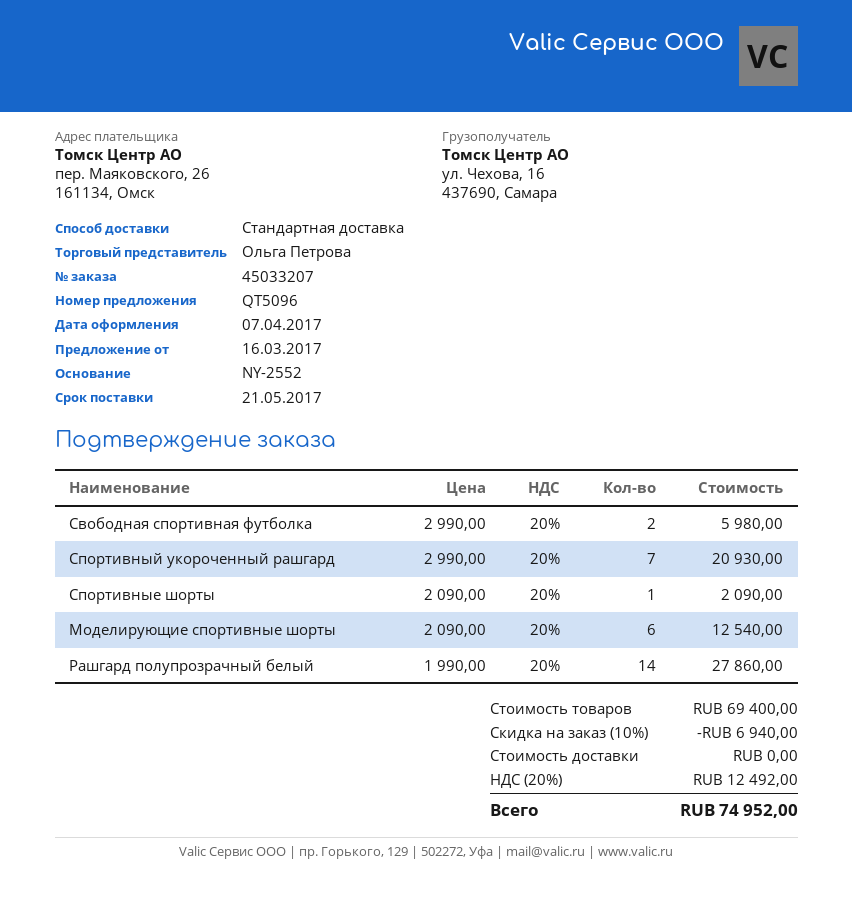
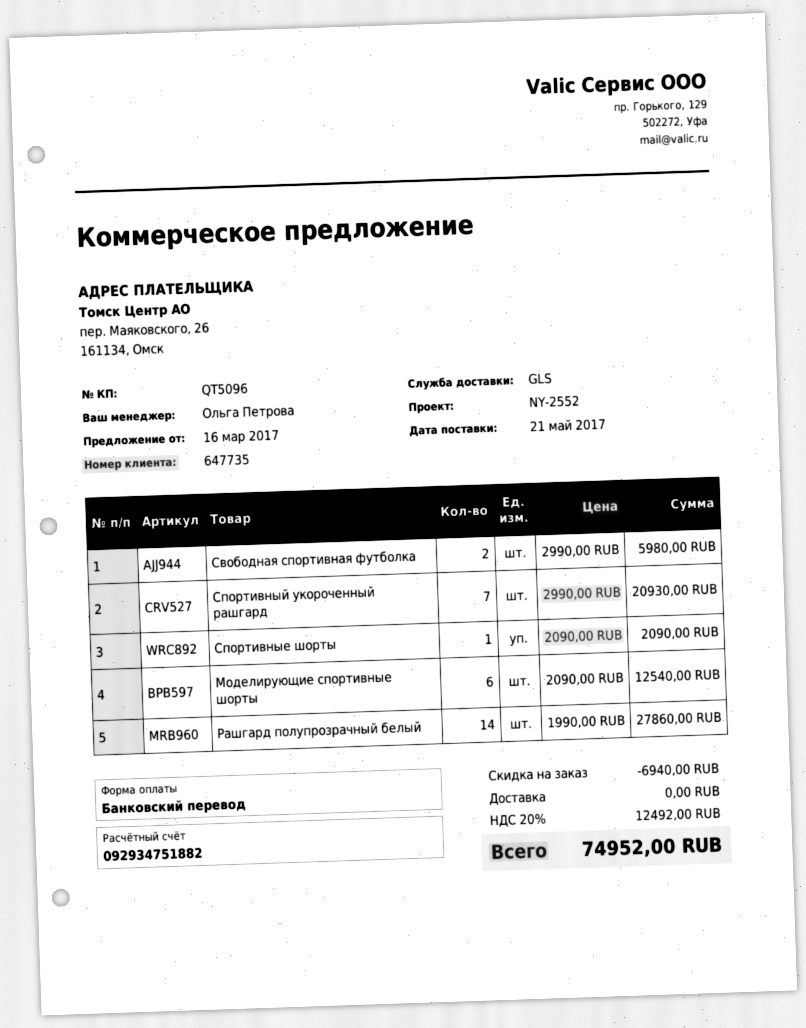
shipping method: standard -> GLS

